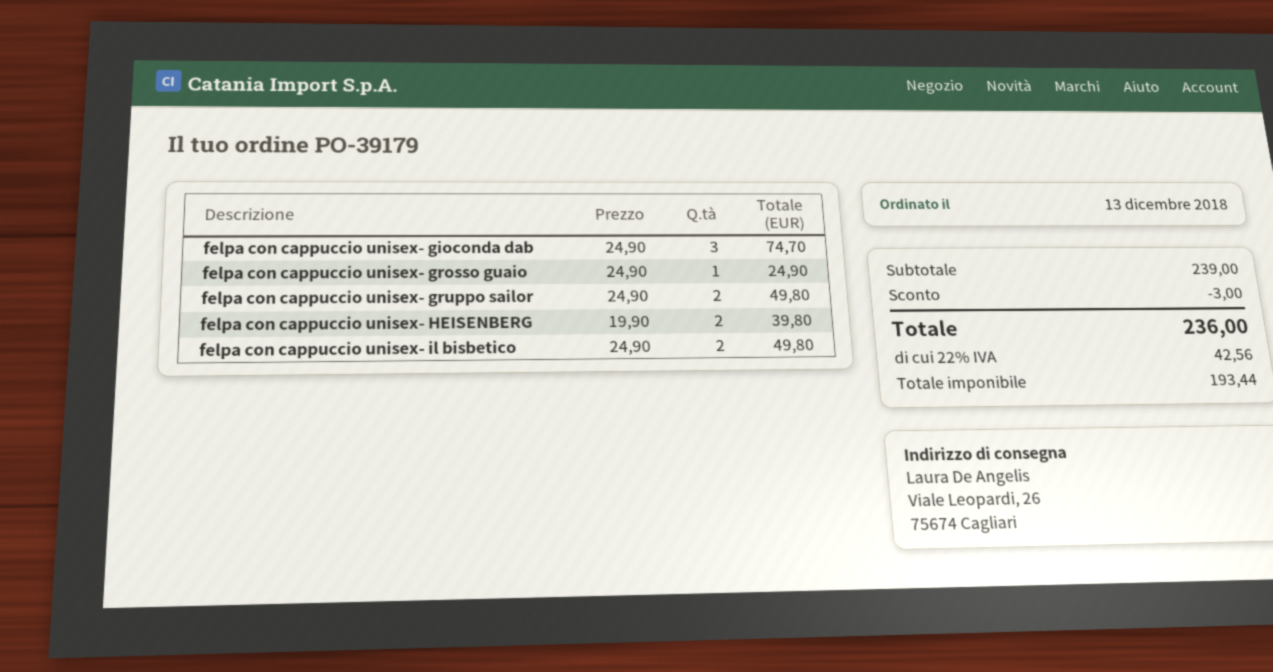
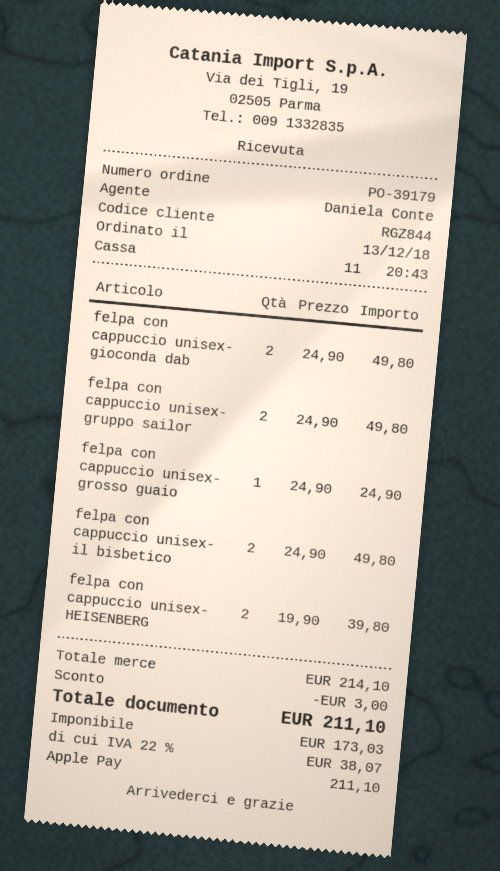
felpa con cappuccio unisex- gioconda dab: 3 x 24.90 = 74.70 -> 2 x 24.90 = 49.80
subtotal: 239.00 -> 214.10
net: 193.44 -> 173.03
tax: 22% = 42.56 -> 22% = 38.07
total: 236.00 -> 211.10

